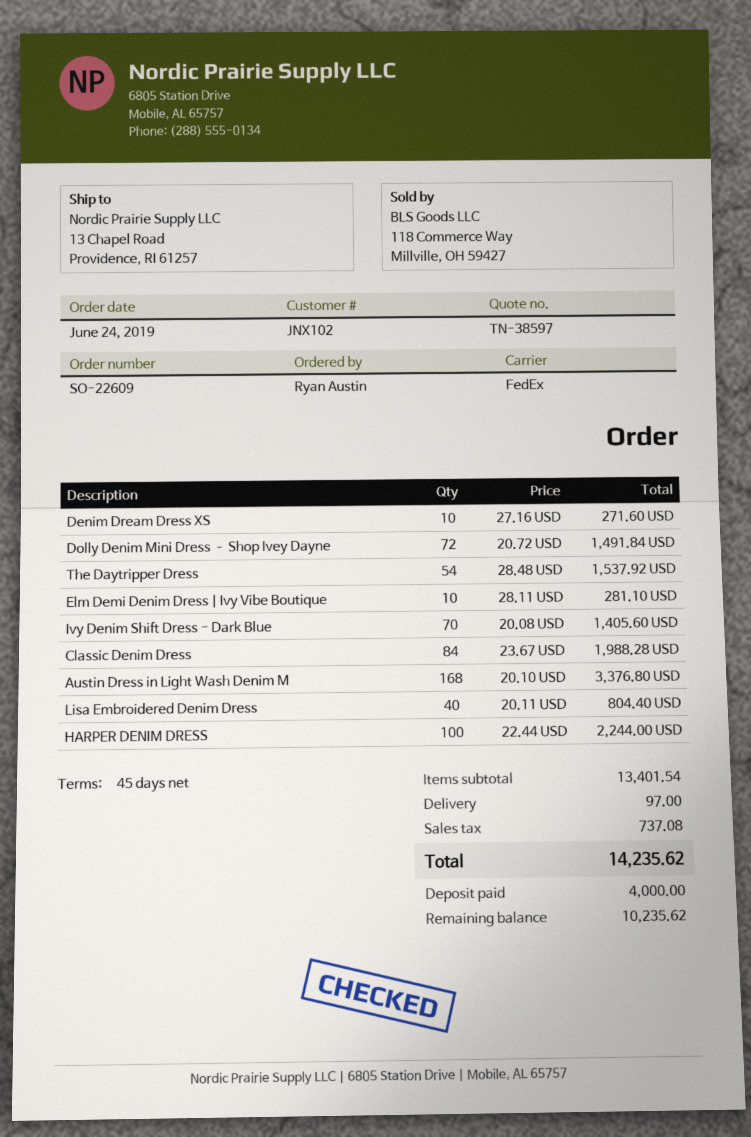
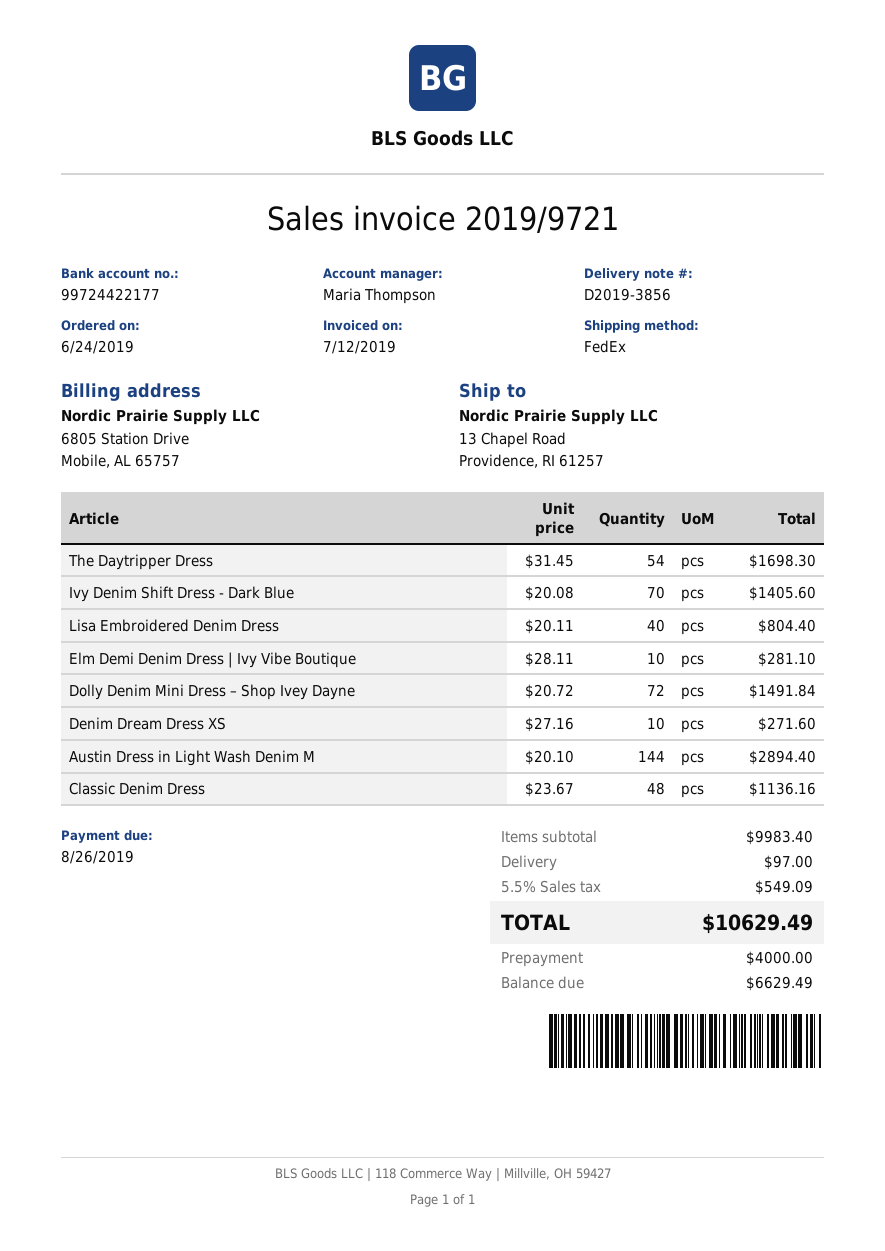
The Daytripper Dress: 54 x 28.48 = 1537.92 -> 54 x 31.45 = 1698.30
Classic Denim Dress: 84 x 23.67 = 1988.28 -> 48 x 23.67 = 1136.16
Austin Dress in Light Wash Denim M: 168 x 20.10 = 3376.80 -> 144 x 20.10 = 2894.40
HARPER DENIM DRESS: 100 x 22.44 = 2244.00 -> none
subtotal: 13401.54 -> 9983.40
tax: 737.08 -> 549.09
total: 14235.62 -> 10629.49
balance: 10235.62 -> 6629.49

